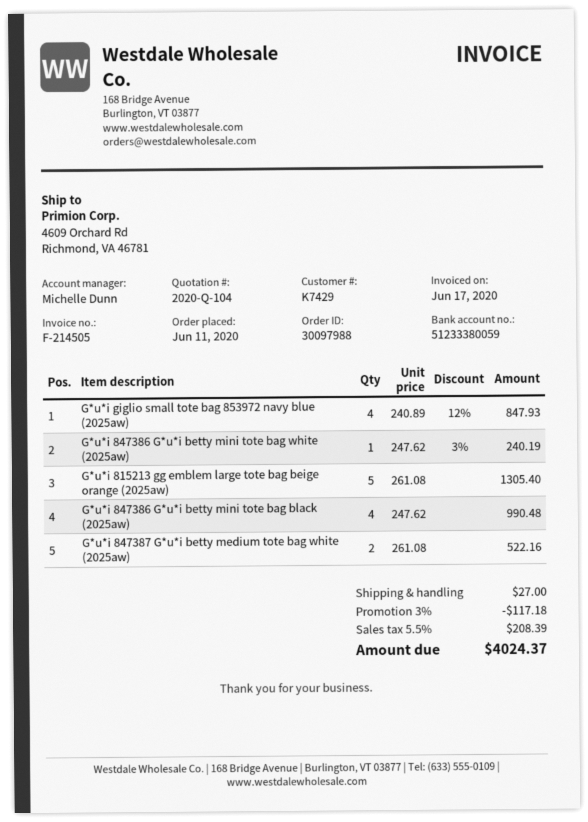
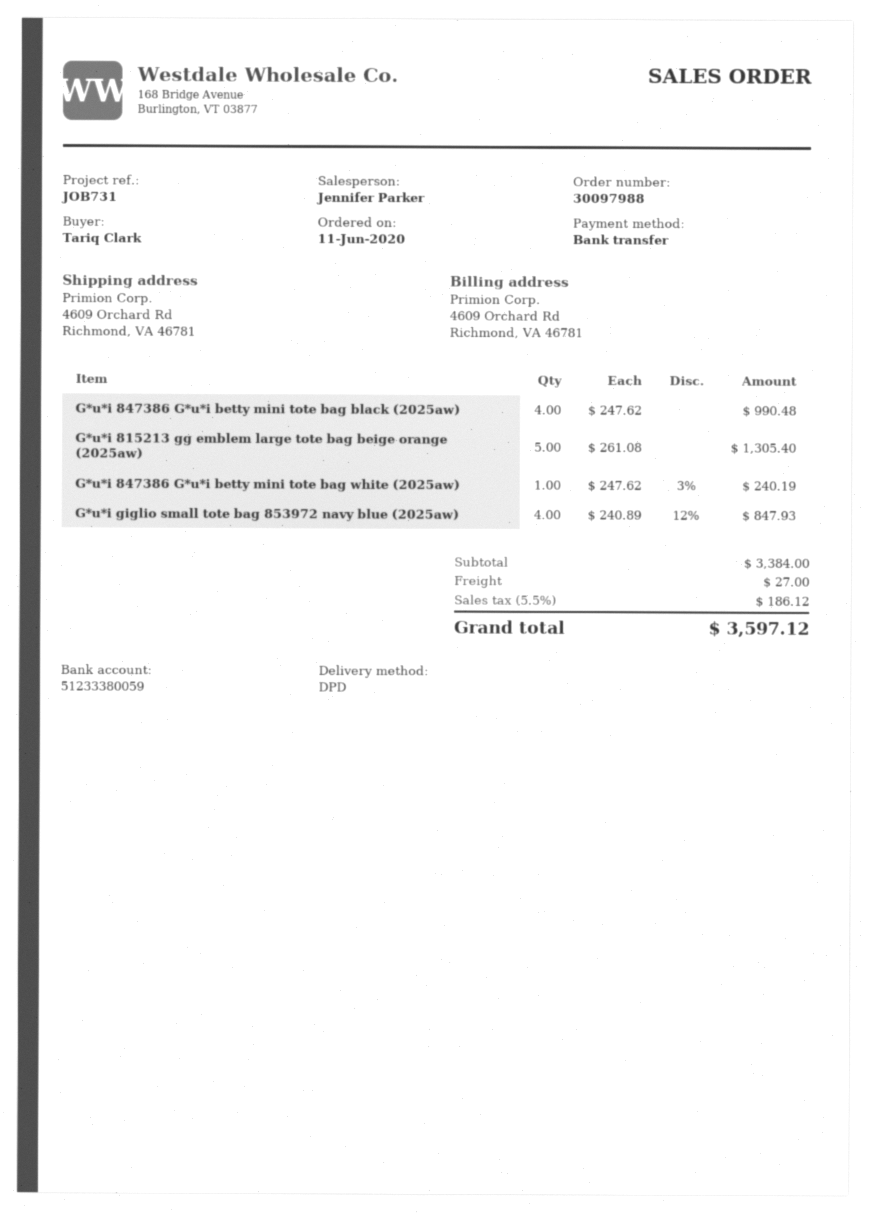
sales rep: Michelle Dunn -> Jennifer Parker
G*u*i 847387 G*u*i betty medium tote bag white (2025aw): 2 x 261.08 = 522.16 -> none
discount: 3% = 117.18 -> none
tax: 5.5% = 208.39 -> 5.5% = 186.12
total: 4024.37 -> 3597.12

